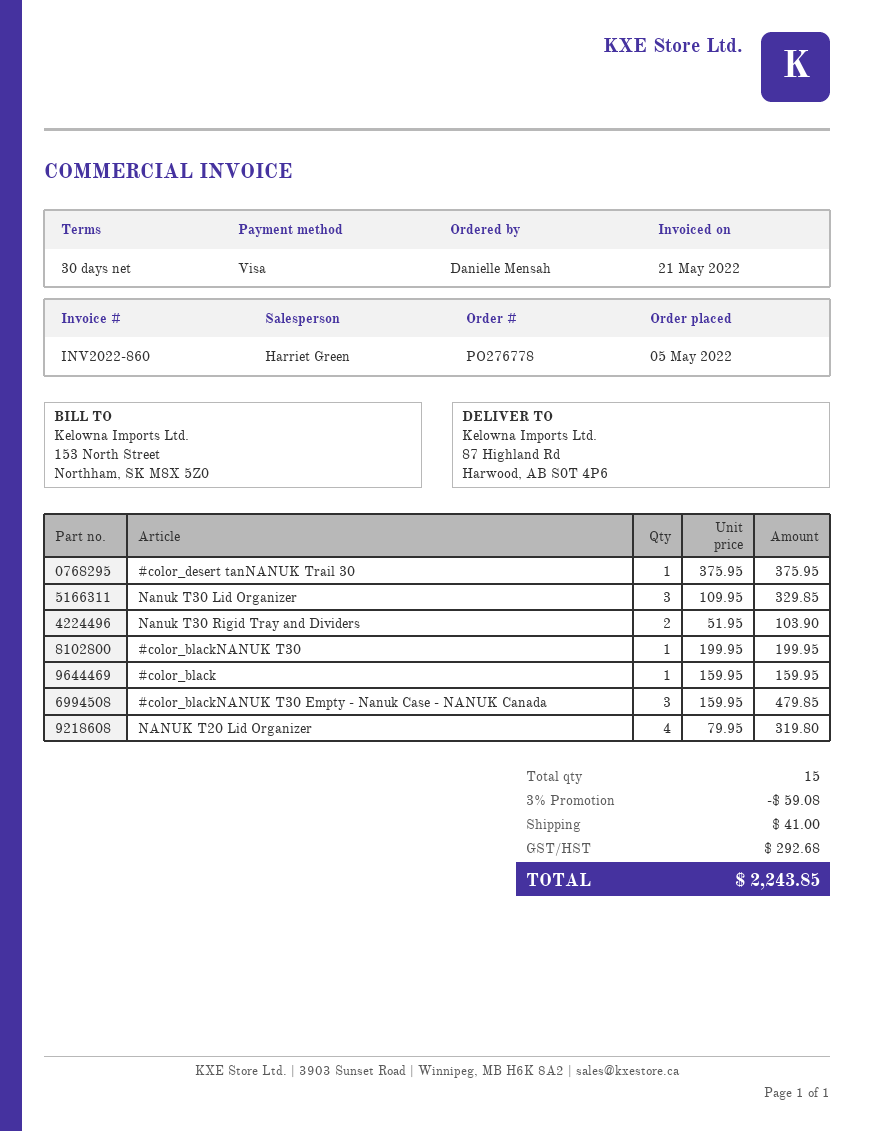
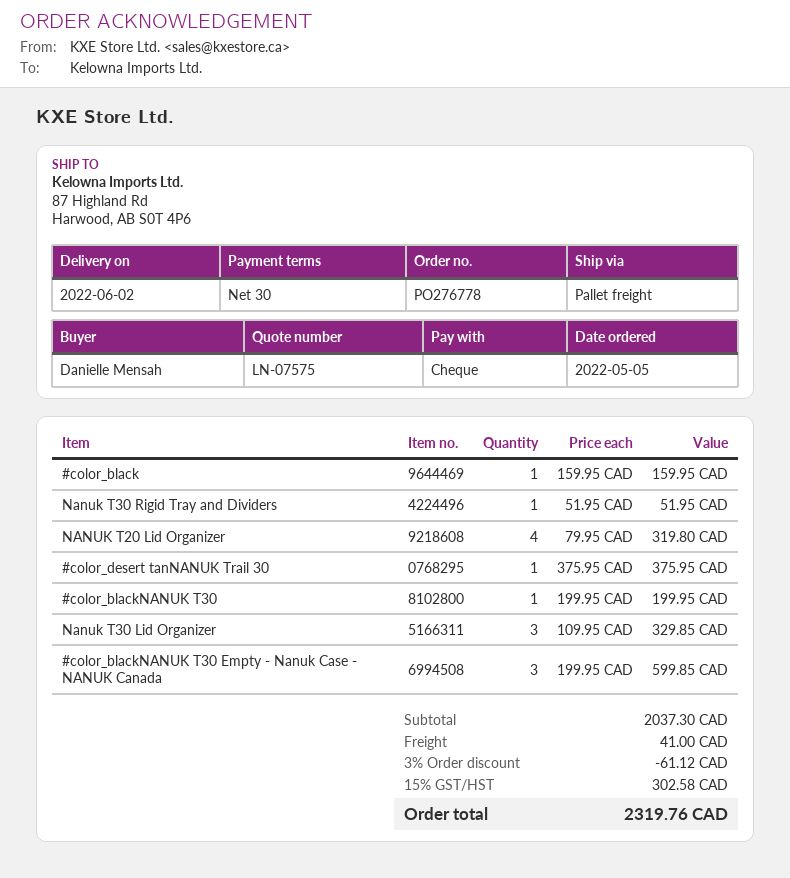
payment method: Visa -> cheque
Nanuk T30 Rigid Tray and Dividers: 2 x 51.95 = 103.90 -> 1 x 51.95 = 51.95
#color_blackNANUK T30 Empty - Nanuk Case - NANUK Canada: 3 x 159.95 = 479.85 -> 3 x 199.95 = 599.85
discount: 3% = 59.08 -> 3% = 61.12
tax: 292.68 -> 302.58
total: 2243.85 -> 2319.76

